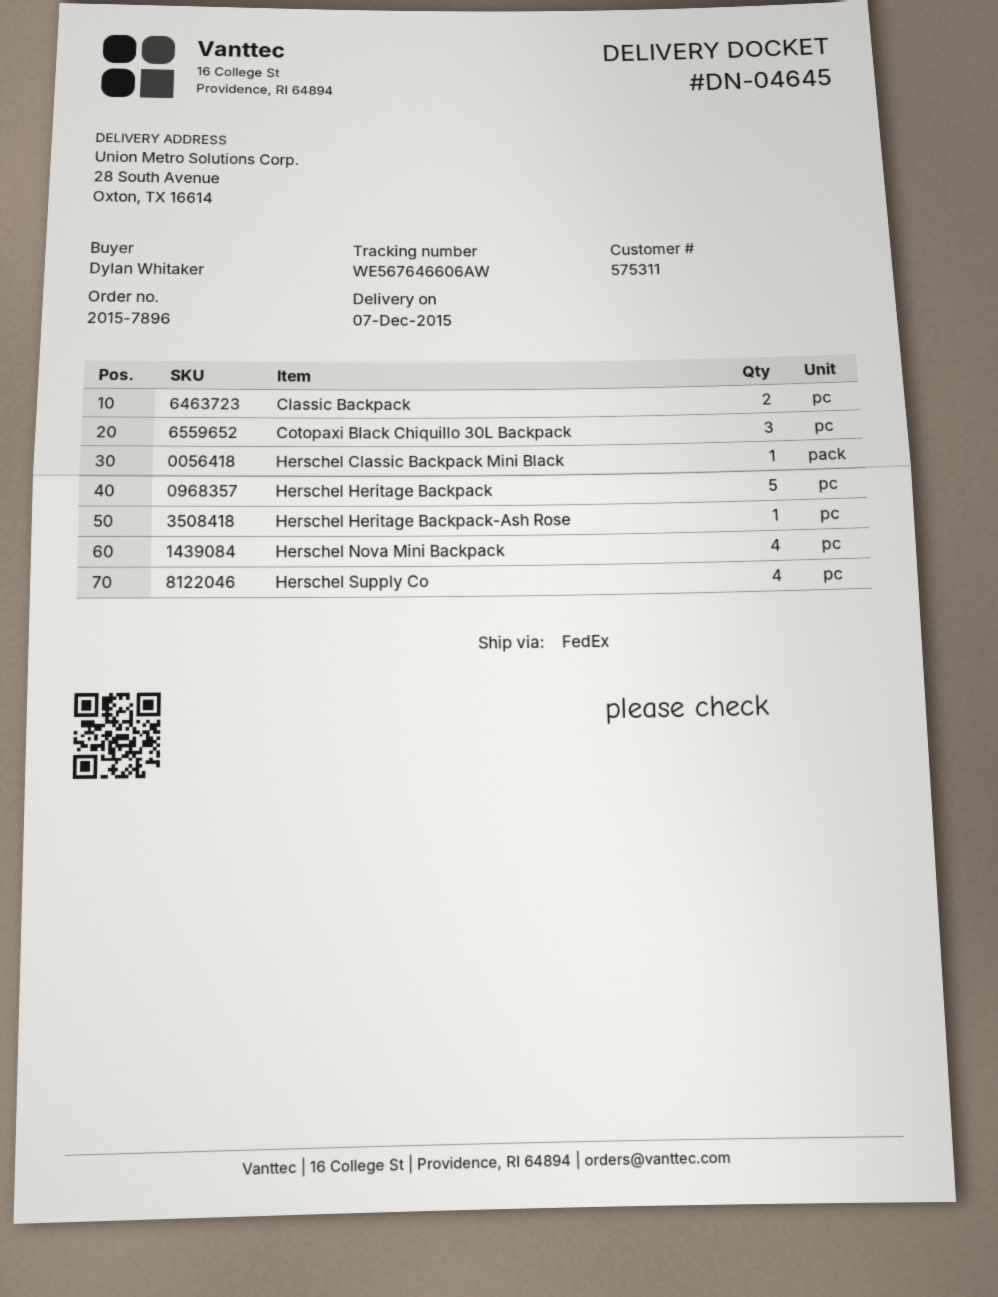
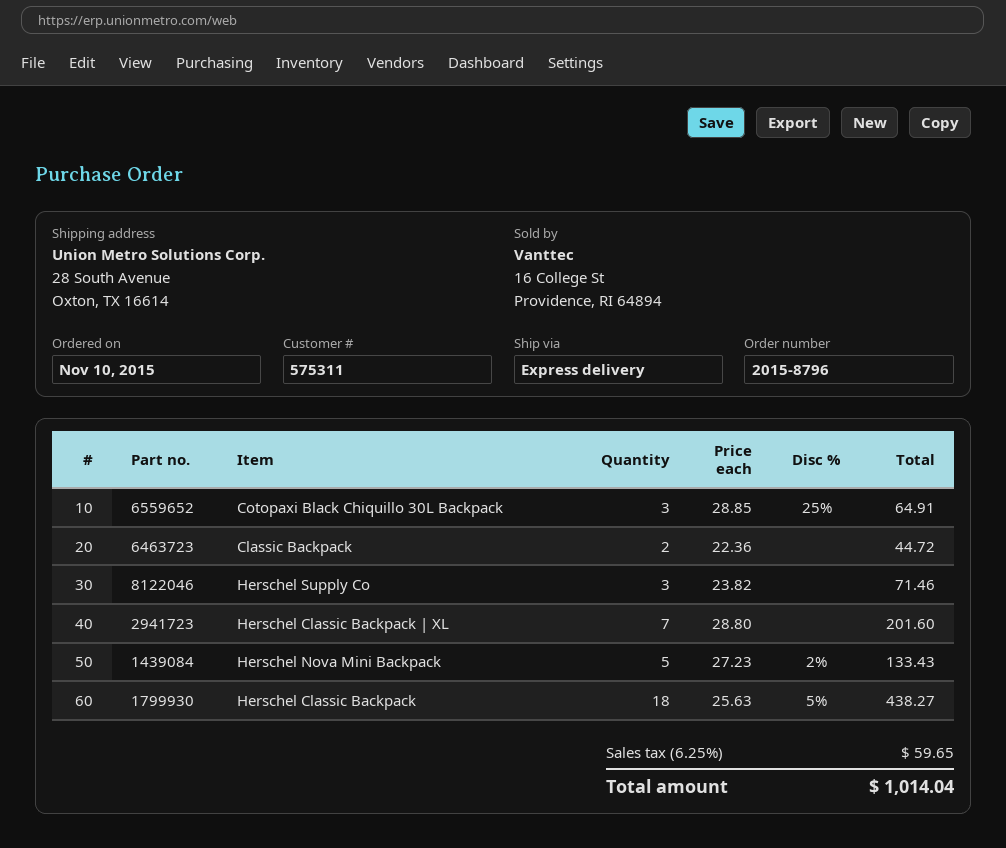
order number: 2015-7896 -> 2015-8796
shipping method: FedEx -> express
Herschel Classic Backpack Mini Black: 1 -> none
Herschel Heritage Backpack: 5 -> none
Herschel Heritage Backpack-Ash Rose: 1 -> none
Herschel Nova Mini Backpack: 4 -> 5
Herschel Supply Co: 4 -> 3
Herschel Classic Backpack | XL: none -> 7
Herschel Classic Backpack: none -> 18

